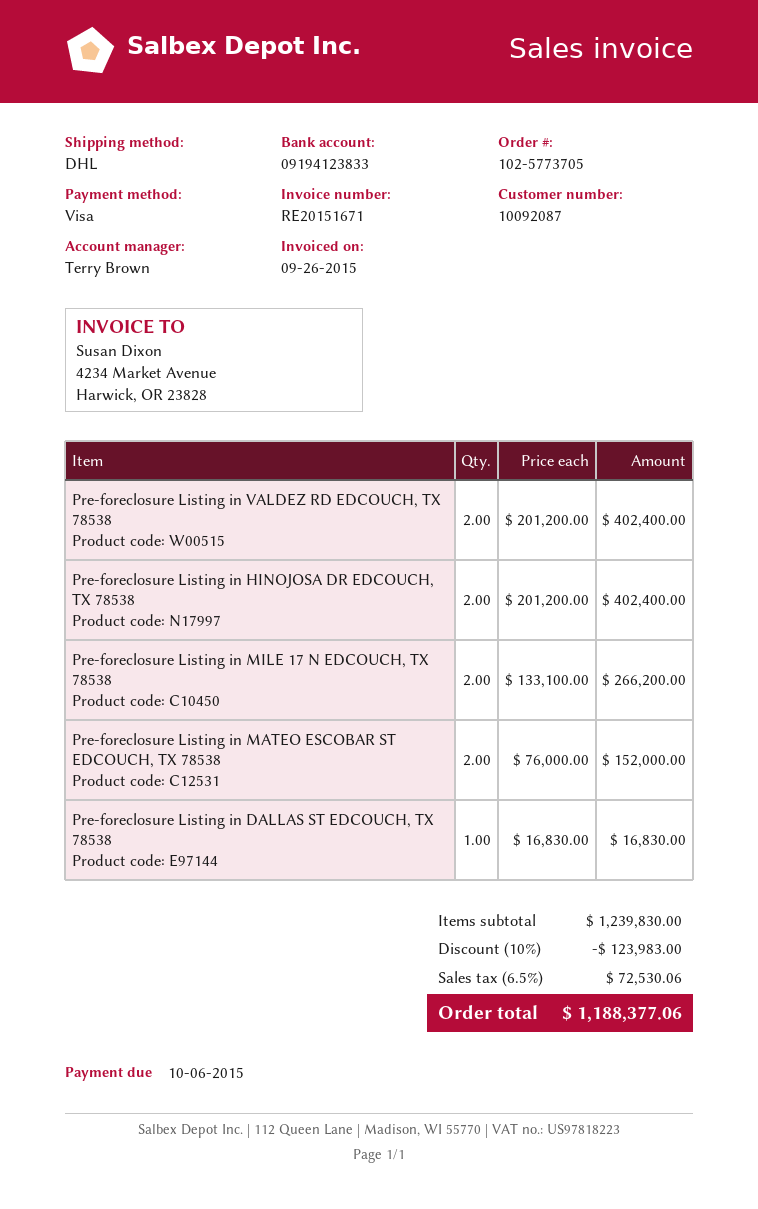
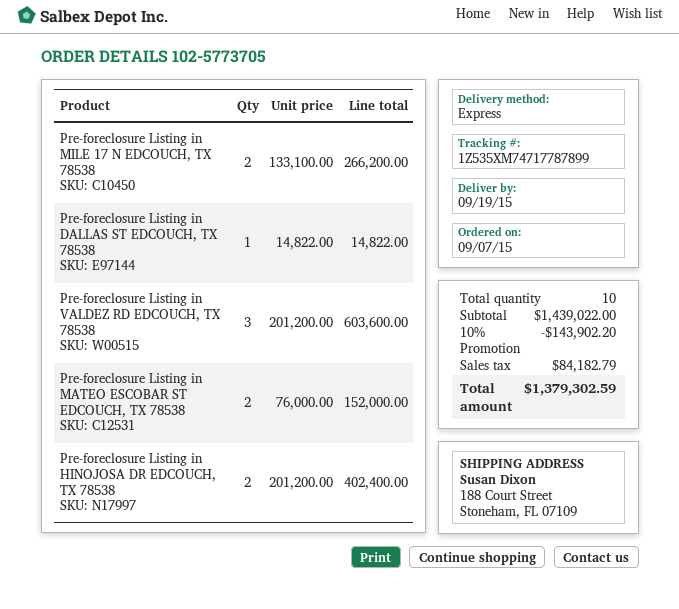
shipping method: DHL -> express
Pre-foreclosure Listing in VALDEZ RD EDCOUCH, TX 78538: 2 x 201200.00 = 402400.00 -> 3 x 201200.00 = 603600.00
Pre-foreclosure Listing in DALLAS ST EDCOUCH, TX 78538: 1 x 16830.00 = 16830.00 -> 1 x 14822.00 = 14822.00
subtotal: 1239830.00 -> 1439022.00
discount: 10% = 123983.00 -> 10% = 143902.20
tax: 72530.06 -> 84182.79
total: 1188377.06 -> 1379302.59

